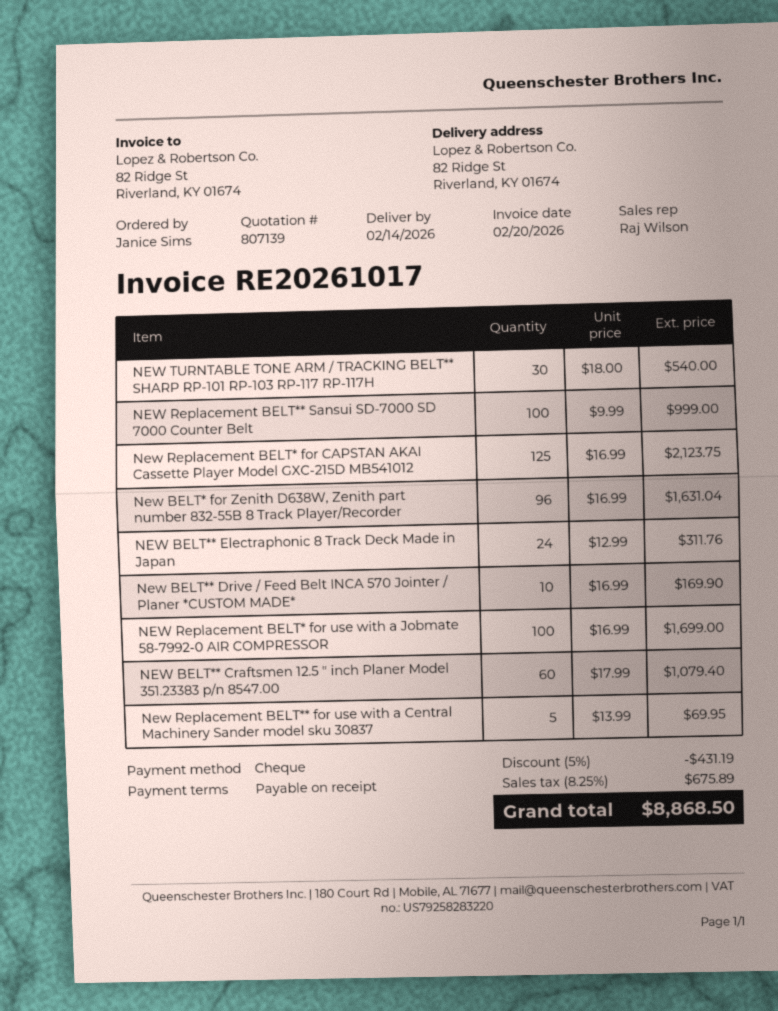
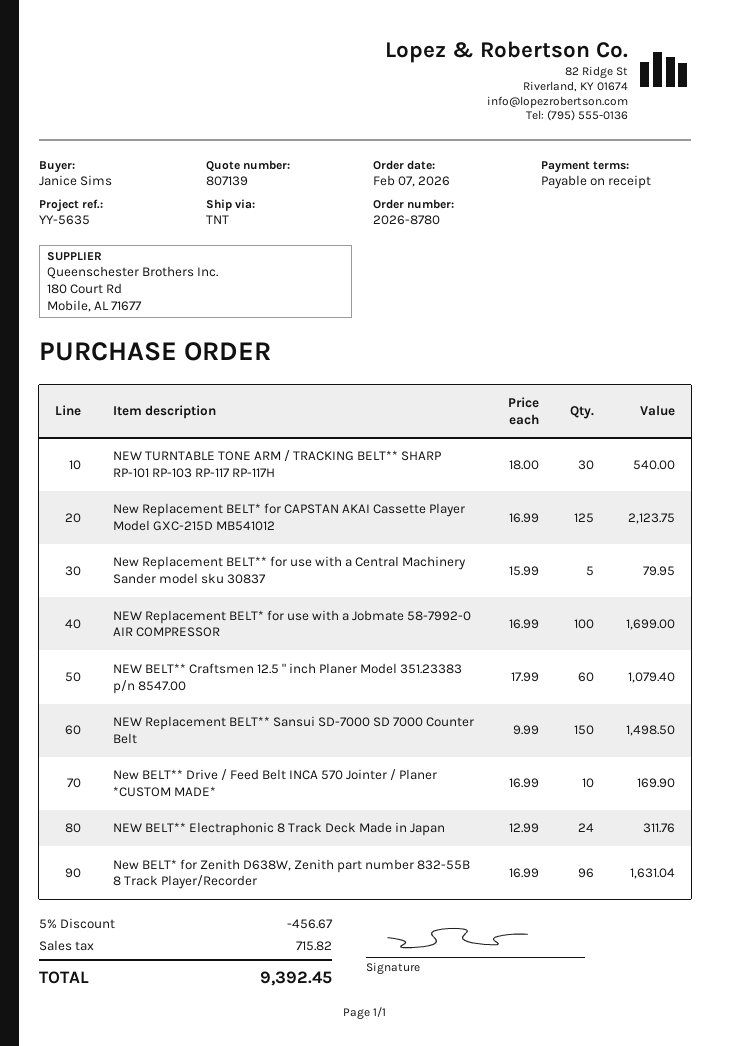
NEW Replacement BELT** Sansui SD-7000 SD 7000 Counter Belt: 100 x 9.99 = 999.00 -> 150 x 9.99 = 1498.50
New Replacement BELT** for use with a Central Machinery Sander model sku 30837: 5 x 13.99 = 69.95 -> 5 x 15.99 = 79.95
discount: 5% = 431.19 -> 5% = 456.67
tax: 675.89 -> 715.82
total: 8868.50 -> 9392.45

